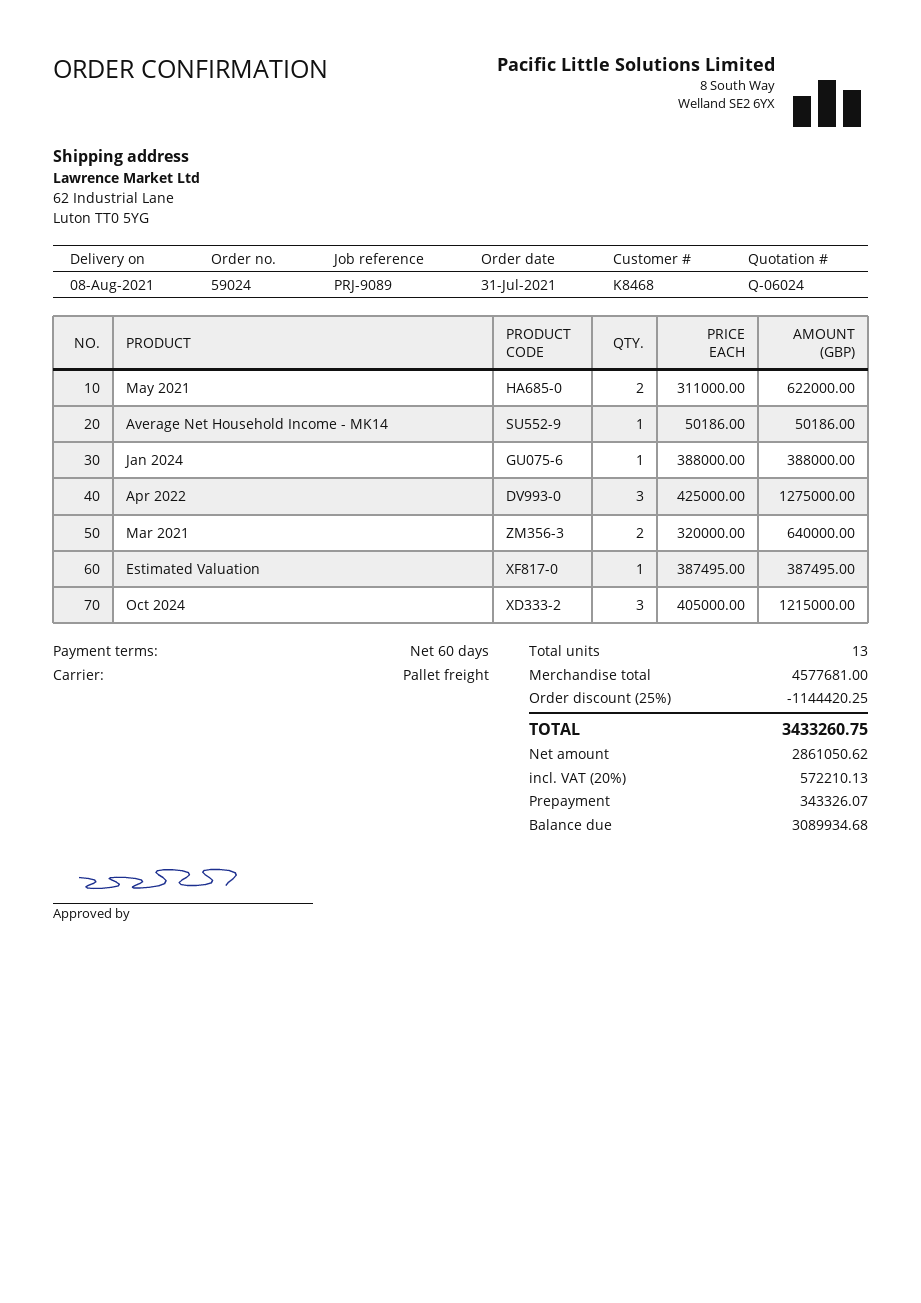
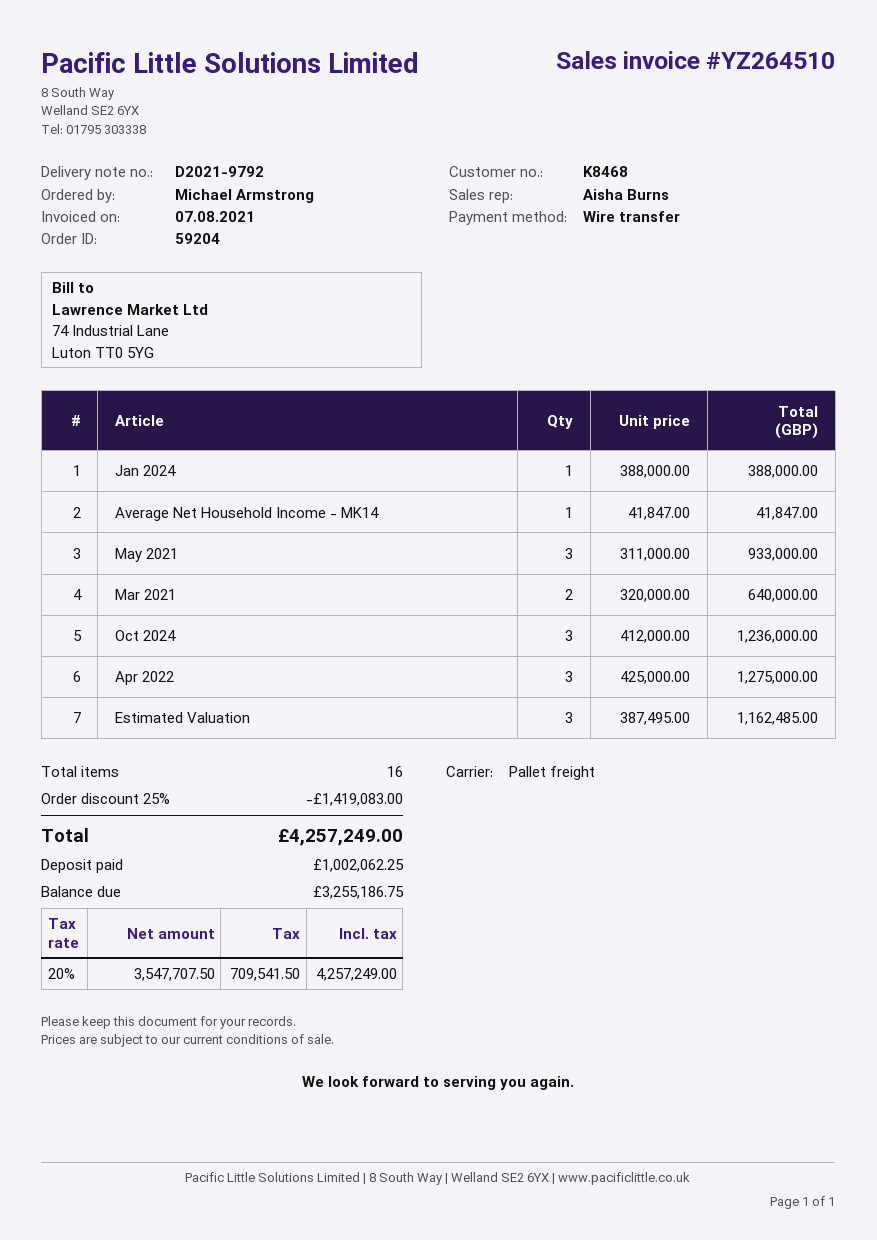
order number: 59024 -> 59204
May 2021: 2 x 311000.00 = 622000.00 -> 3 x 311000.00 = 933000.00
Average Net Household Income - MK14: 1 x 50186.00 = 50186.00 -> 1 x 41847.00 = 41847.00
Estimated Valuation: 1 x 387495.00 = 387495.00 -> 3 x 387495.00 = 1162485.00
Oct 2024: 3 x 405000.00 = 1215000.00 -> 3 x 412000.00 = 1236000.00
total quantity: 13 -> 16
discount: 25% = 1144420.25 -> 25% = 1419083.00
net: 2861050.62 -> 3547707.50
tax: 20% = 572210.13 -> 20% = 709541.50
total: 3433260.75 -> 4257249.00
deposit: 343326.07 -> 1002062.25
balance: 3089934.68 -> 3255186.75

